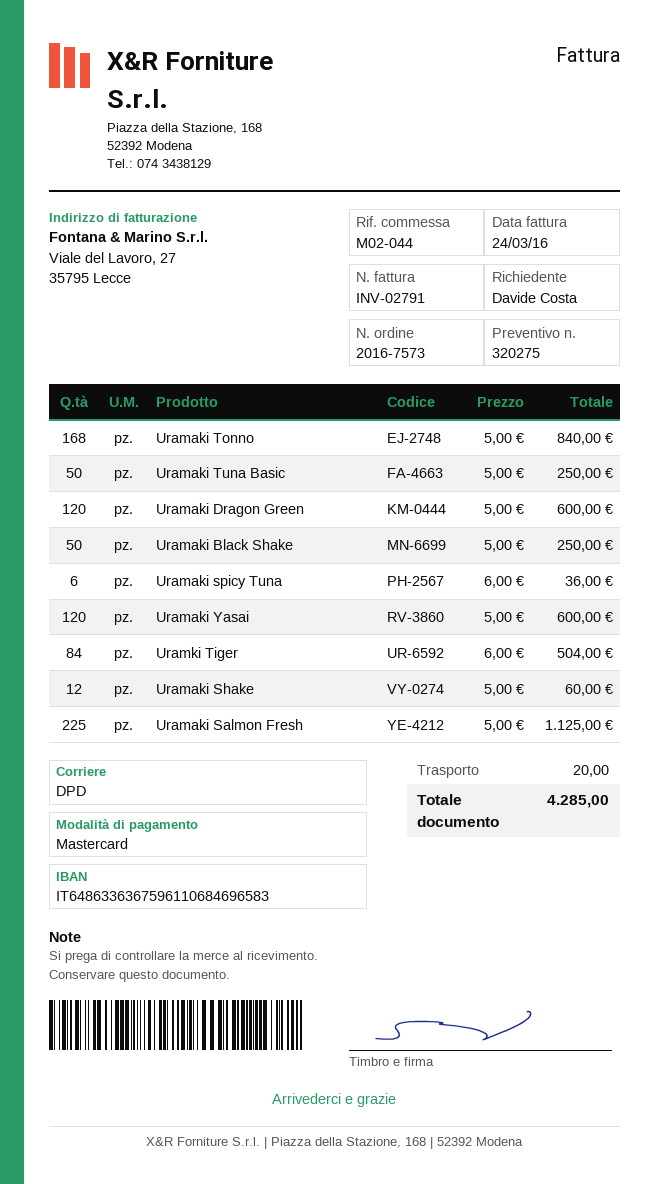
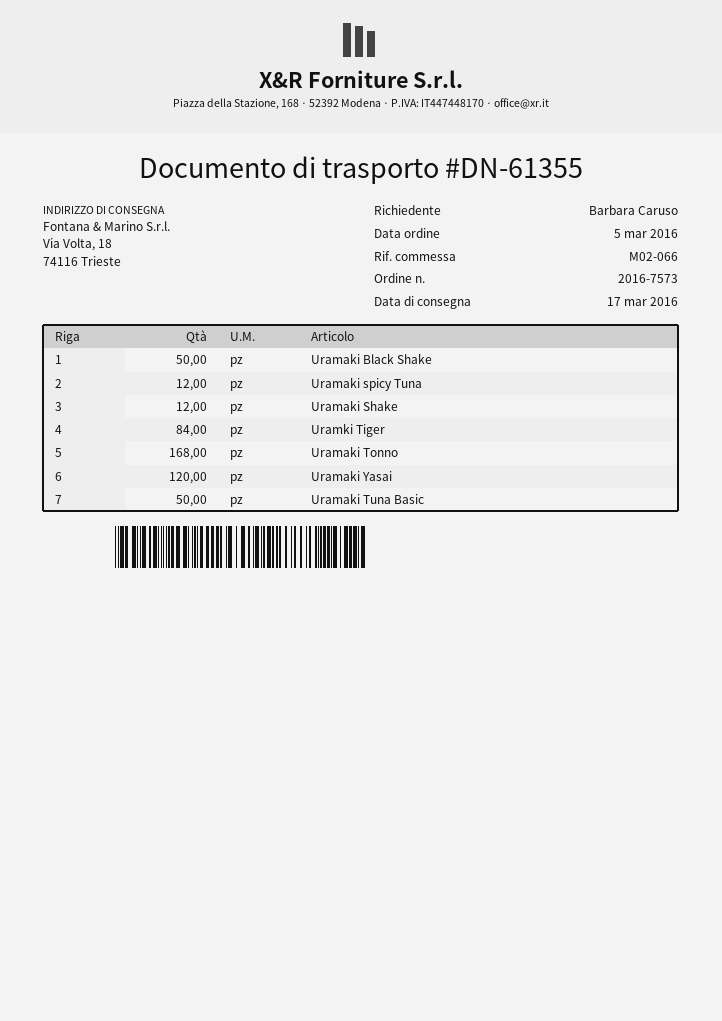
reference: M02-044 -> M02-066
ordered by: Davide Costa -> Barbara Caruso
Uramaki Dragon Green: 120 -> none
Uramaki spicy Tuna: 6 -> 12
Uramaki Salmon Fresh: 225 -> none

